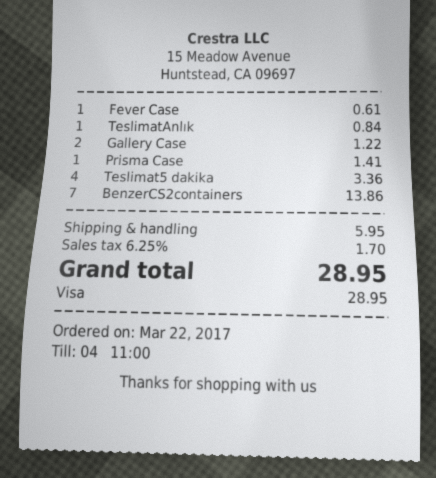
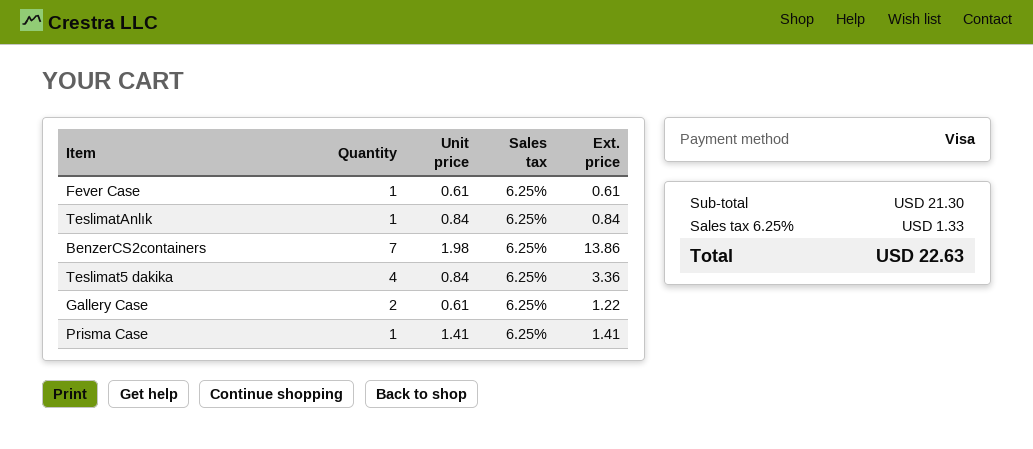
shipping: 5.95 -> none
tax: 6.25% = 1.70 -> 6.25% = 1.33
total: 28.95 -> 22.63

